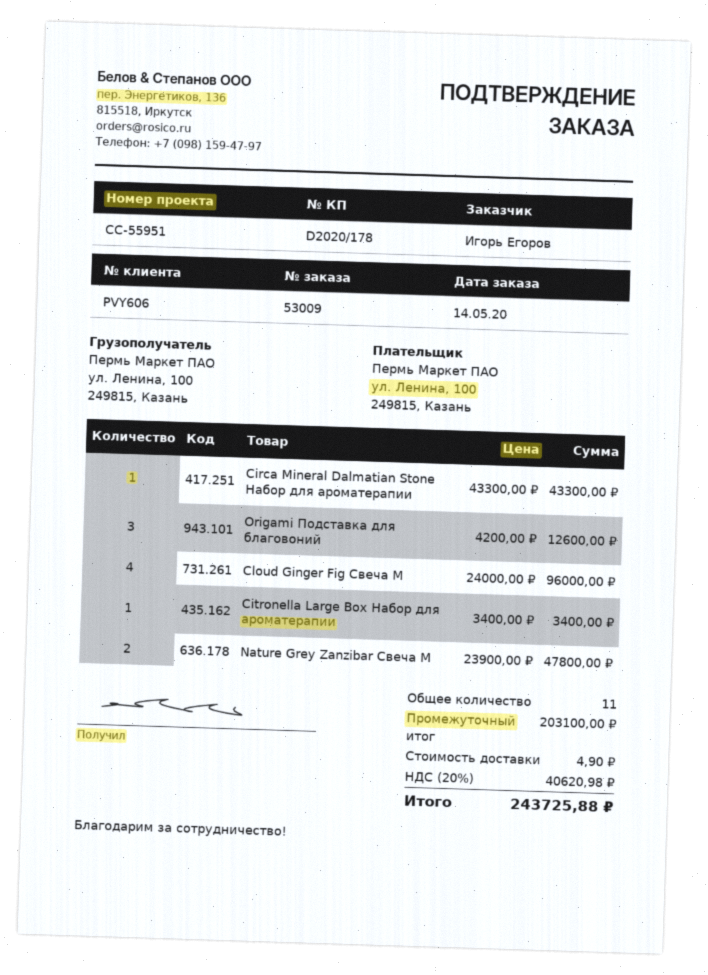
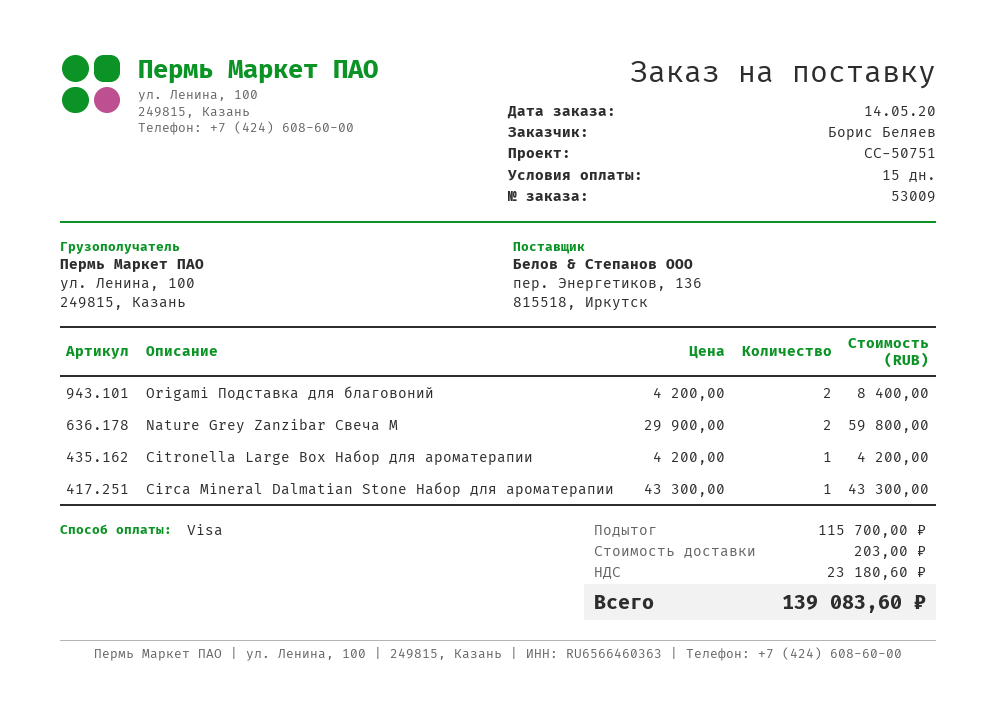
reference: CC-55951 -> CC-50751
ordered by: Игорь Егоров -> Борис Беляев
Origami Подставка для благовоний: 3 x 4200.00 = 12600.00 -> 2 x 4200.00 = 8400.00
Cloud Ginger Fig Свеча M: 4 x 24000.00 = 96000.00 -> none
Citronella Large Box Набор для ароматерапии: 1 x 3400.00 = 3400.00 -> 1 x 4200.00 = 4200.00
Nature Grey Zanzibar Свеча M: 2 x 23900.00 = 47800.00 -> 2 x 29900.00 = 59800.00
subtotal: 203100.00 -> 115700.00
shipping: 4.90 -> 203.00
tax: 40620.98 -> 23180.60
total: 243725.88 -> 139083.60

